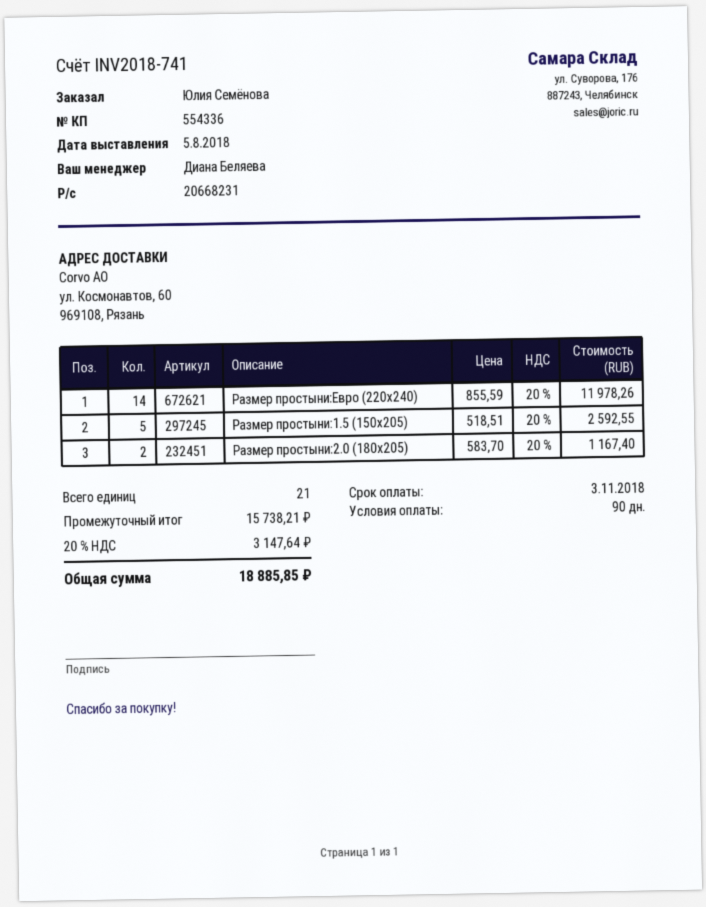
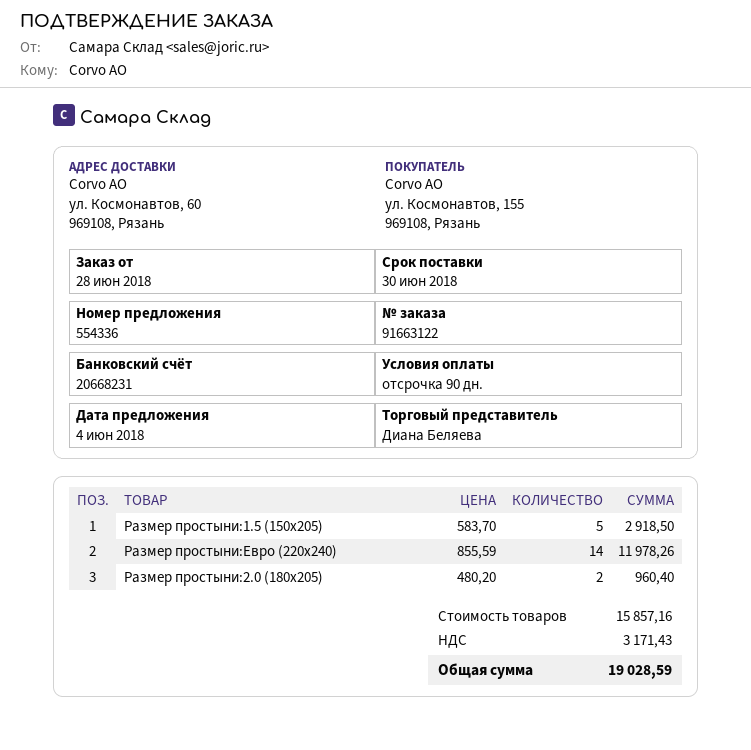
Размер простыни:1.5 (150х205): 5 x 518.51 = 2592.55 -> 5 x 583.70 = 2918.50
Размер простыни:2.0 (180х205): 2 x 583.70 = 1167.40 -> 2 x 480.20 = 960.40
subtotal: 15738.21 -> 15857.16
tax: 3147.64 -> 3171.43
total: 18885.85 -> 19028.59

